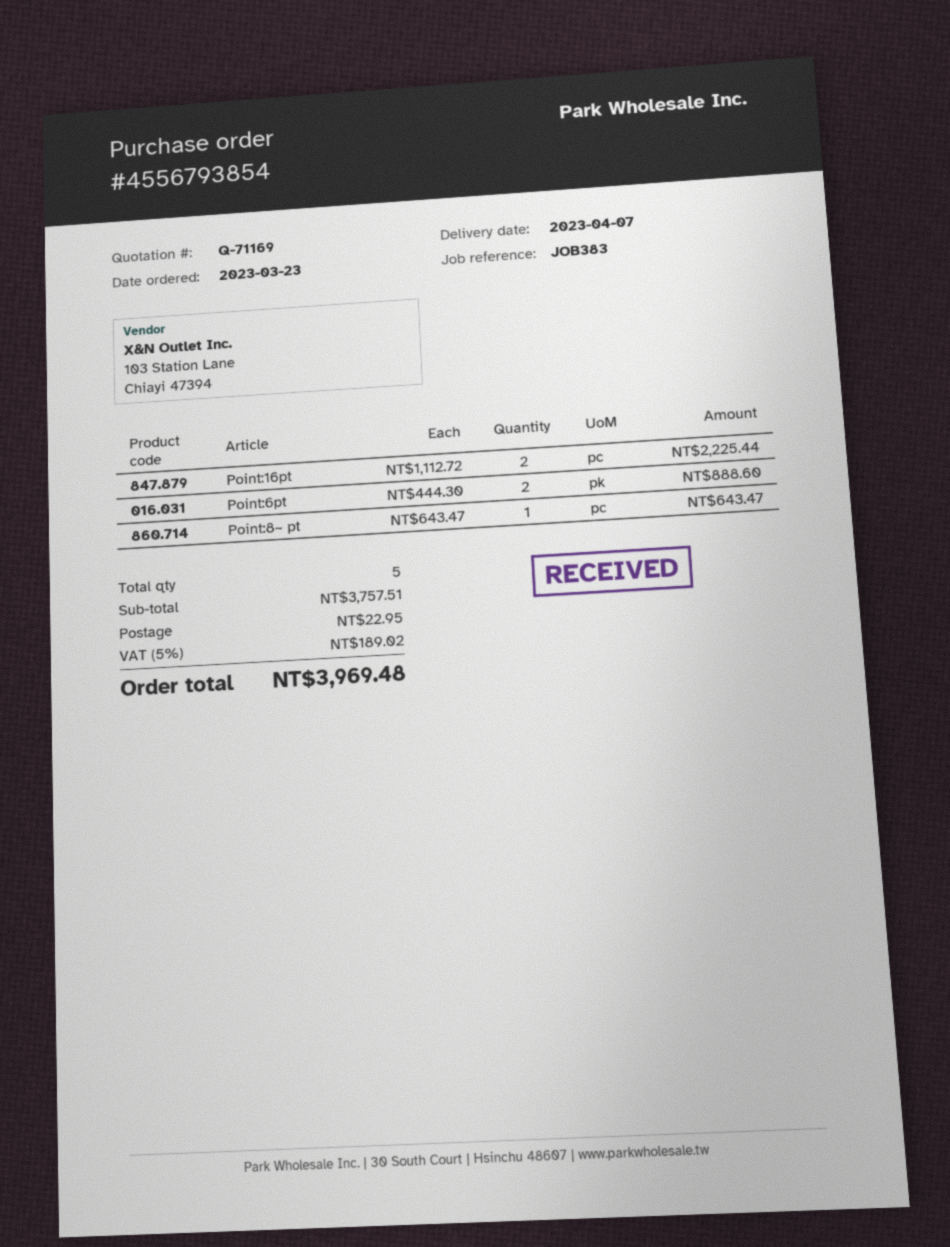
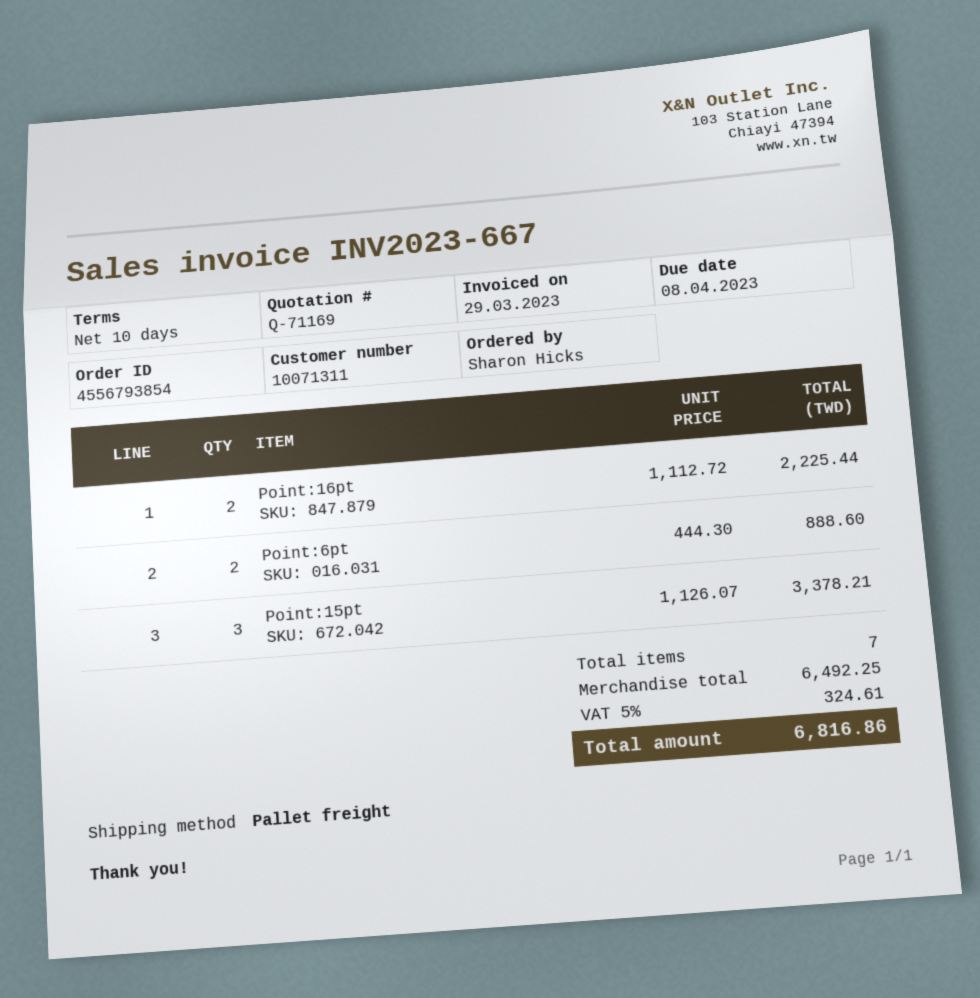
Point:8~ pt: 1 x 643.47 = 643.47 -> none
Point:15pt: none -> 3 x 1126.07 = 3378.21
total quantity: 5 -> 7
subtotal: 3757.51 -> 6492.25
shipping: 22.95 -> none
tax: 5% = 189.02 -> 5% = 324.61
total: 3969.48 -> 6816.86

